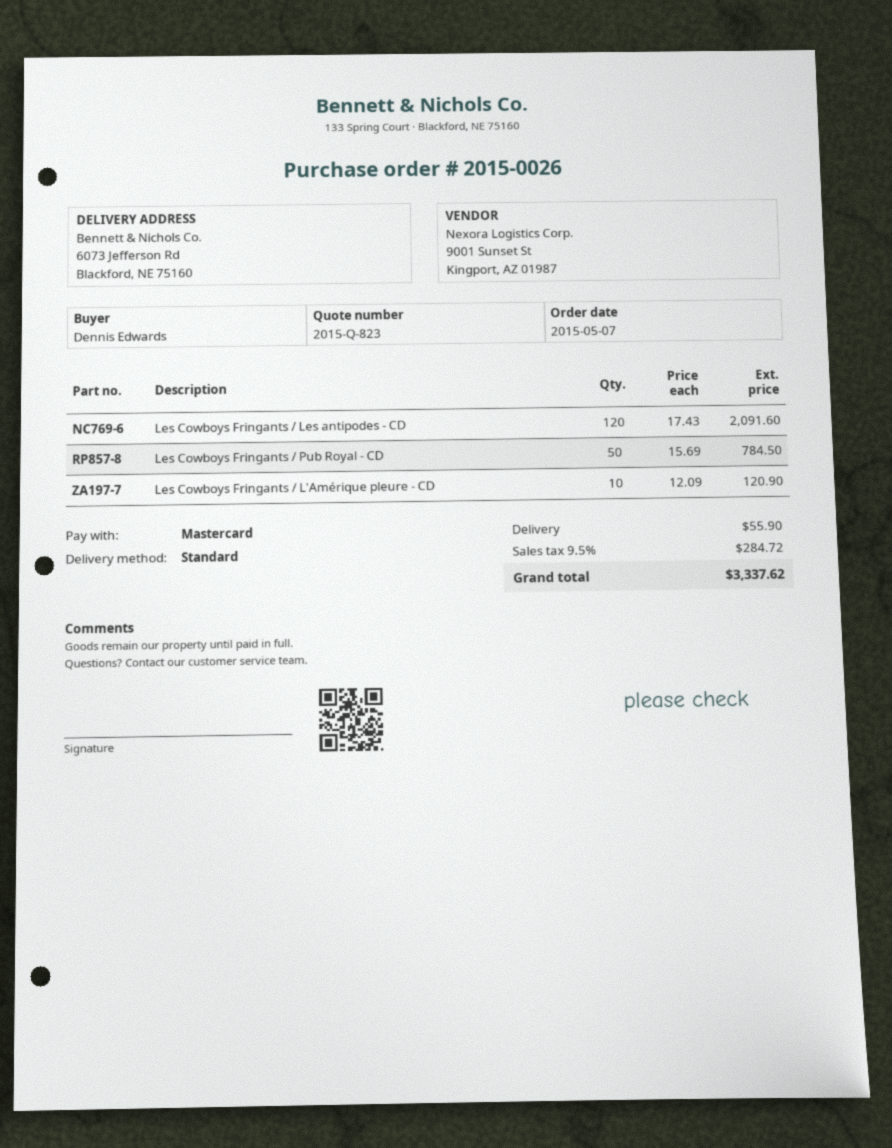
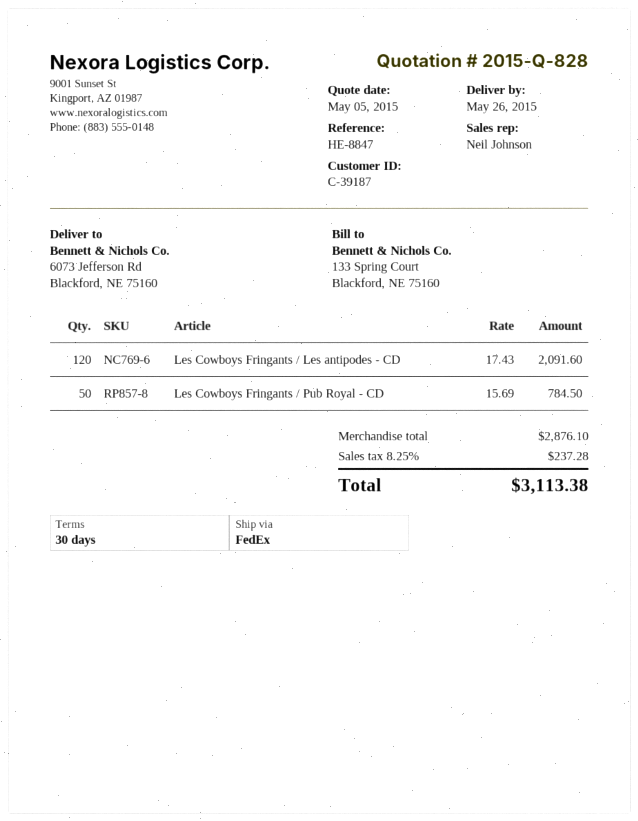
quote number: 2015-Q-823 -> 2015-Q-828
shipping method: standard -> FedEx
Les Cowboys Fringants / L'Amérique pleure - CD: 10 x 12.09 = 120.90 -> none
shipping: 55.90 -> none
tax: 9.5% = 284.72 -> 8.25% = 237.28
total: 3337.62 -> 3113.38

